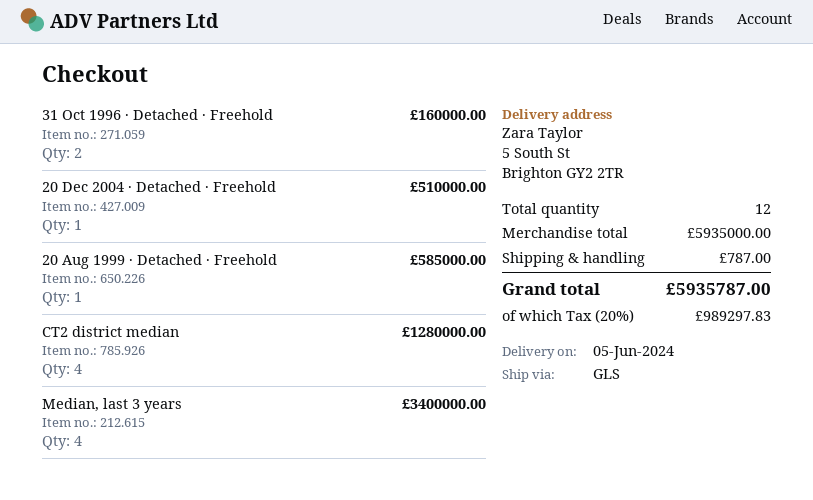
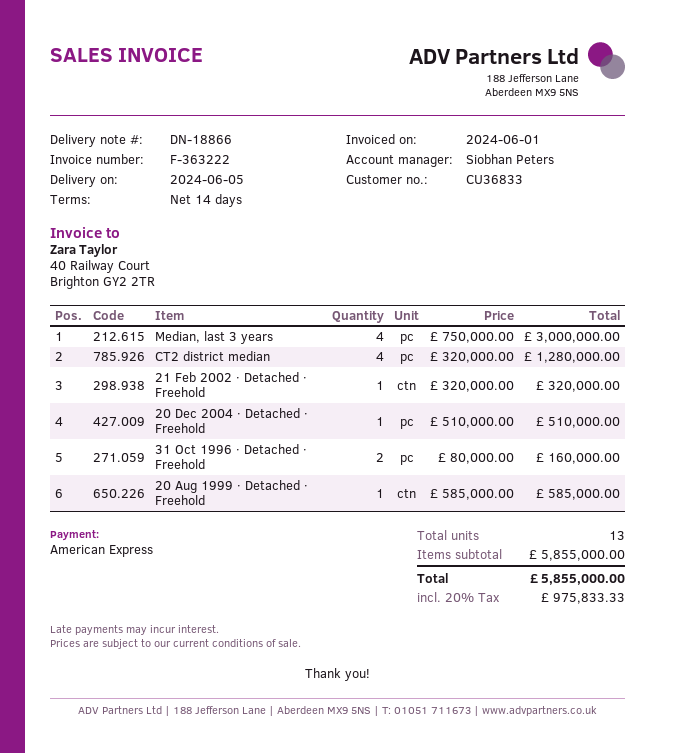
Median, last 3 years: 4 for 3400000.00 -> 4 for 3000000.00
21 Feb 2002 · Detached · Freehold: none -> 1 for 320000.00
total quantity: 12 -> 13
subtotal: 5935000.00 -> 5855000.00
shipping: 787.00 -> none
tax: 20% = 989297.83 -> 20% = 975833.33
total: 5935787.00 -> 5855000.00

